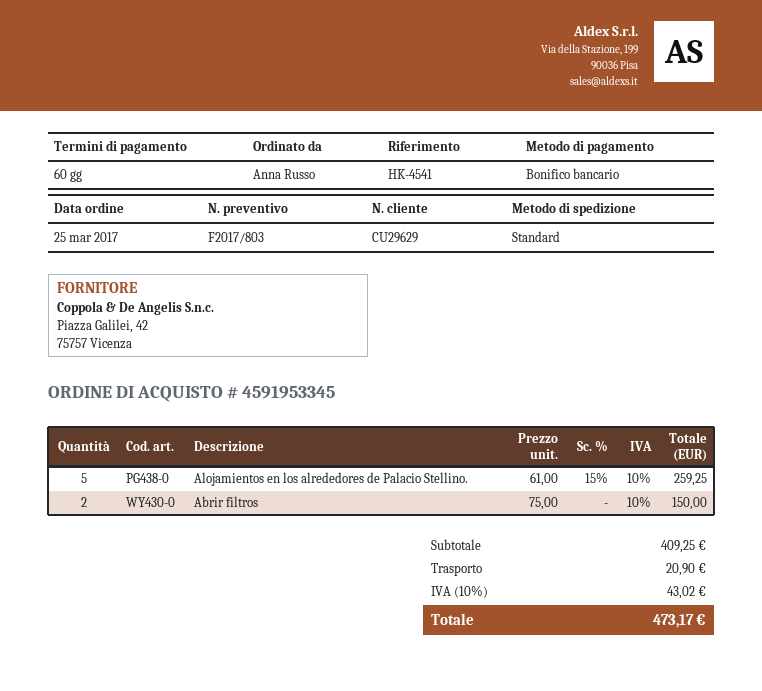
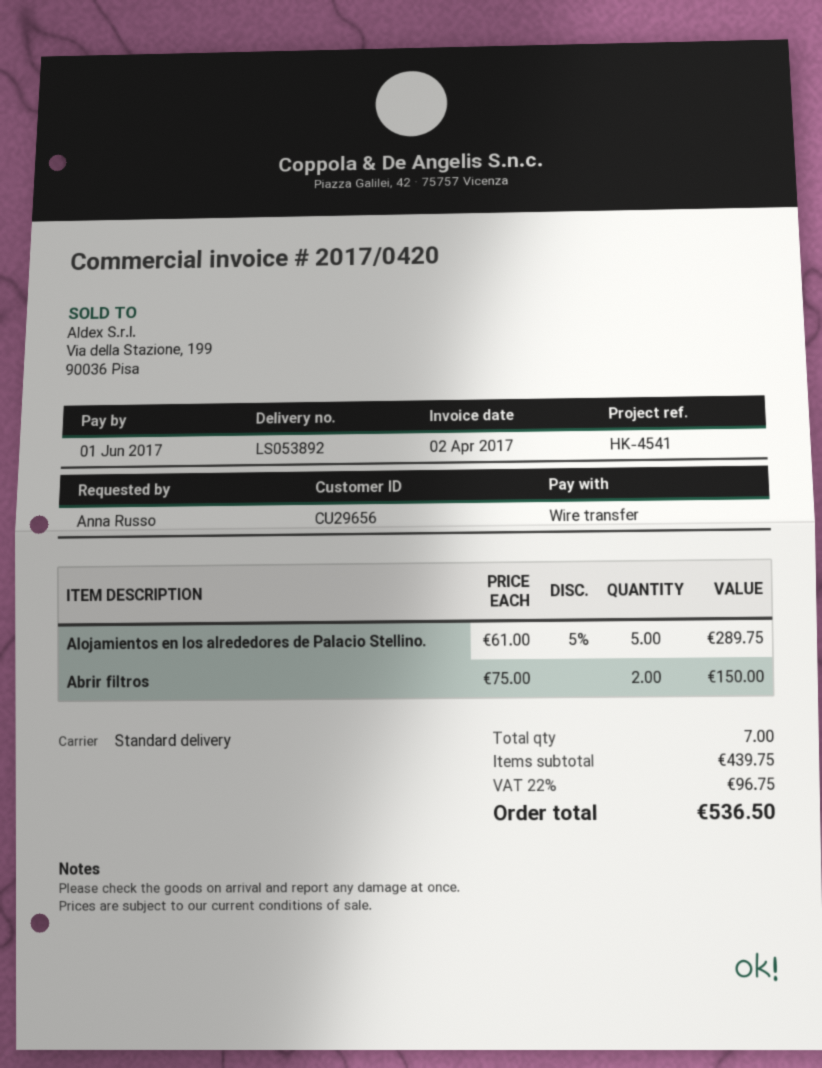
customer number: CU29629 -> CU29656
Alojamientos en los alrededores de Palacio Stellino.: 5 x 61.00 - 15% = 259.25 -> 5 x 61.00 - 5% = 289.75
subtotal: 409.25 -> 439.75
shipping: 20.90 -> none
tax: 10% = 43.02 -> 22% = 96.75
total: 473.17 -> 536.50

